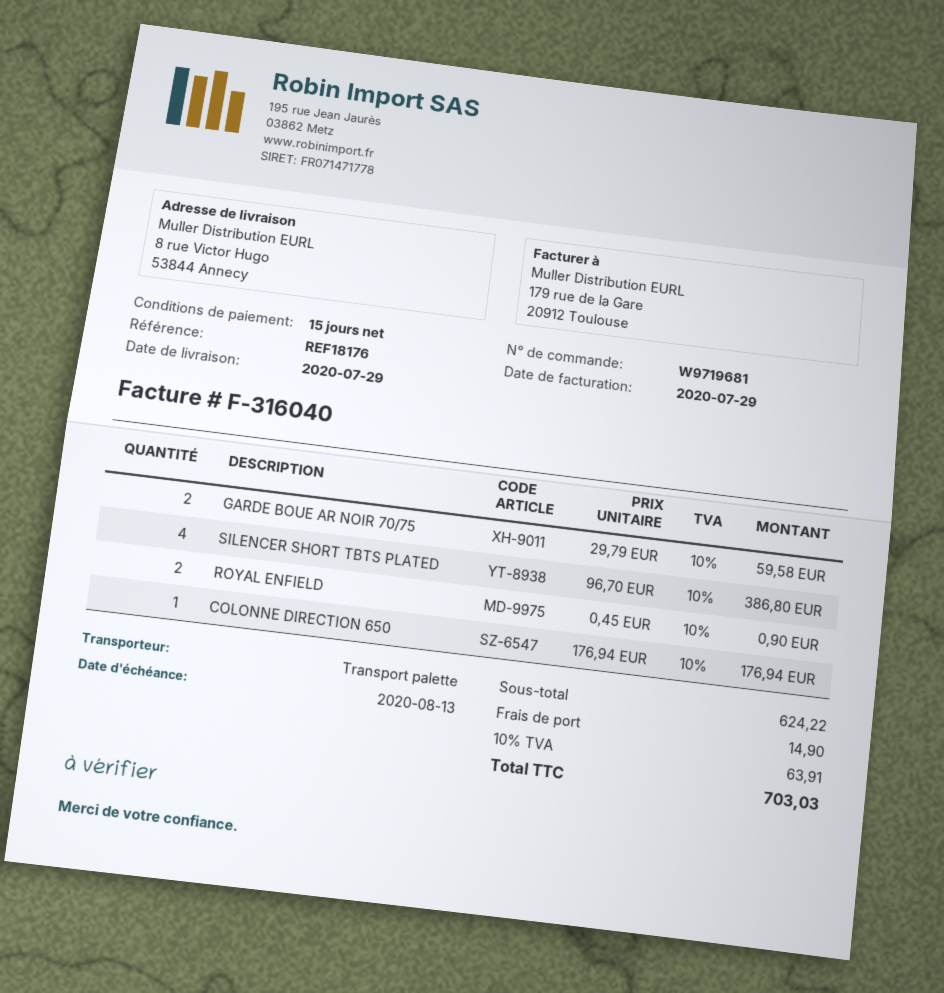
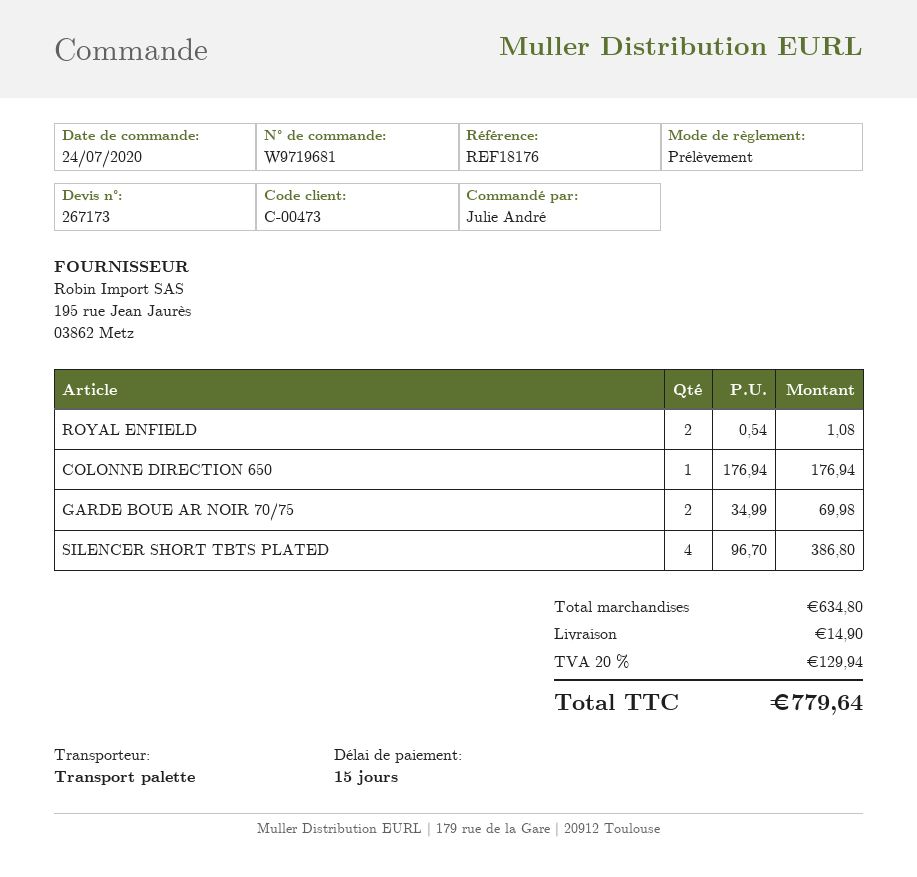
GARDE BOUE AR NOIR 70/75: 2 x 29.79 = 59.58 -> 2 x 34.99 = 69.98
ROYAL ENFIELD: 2 x 0.45 = 0.90 -> 2 x 0.54 = 1.08
subtotal: 624.22 -> 634.80
tax: 10% = 63.91 -> 20% = 129.94
total: 703.03 -> 779.64

